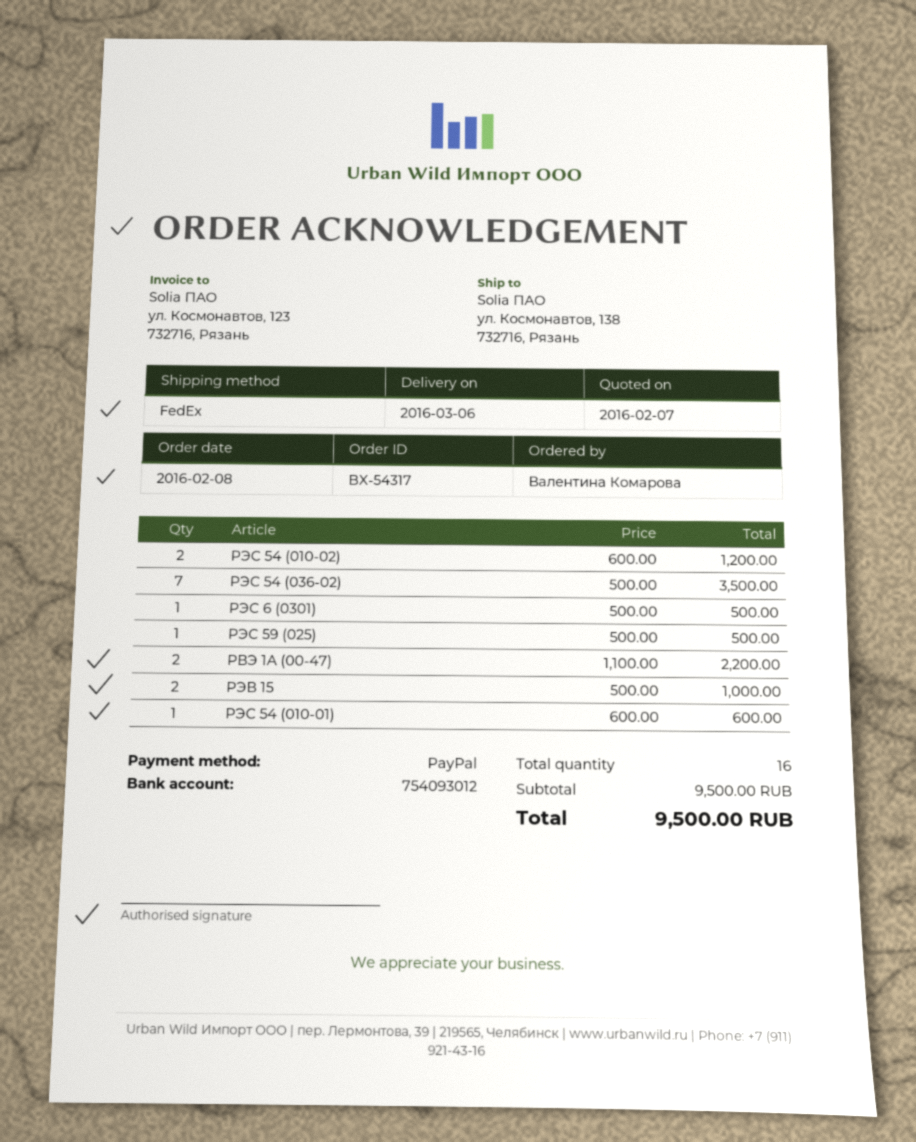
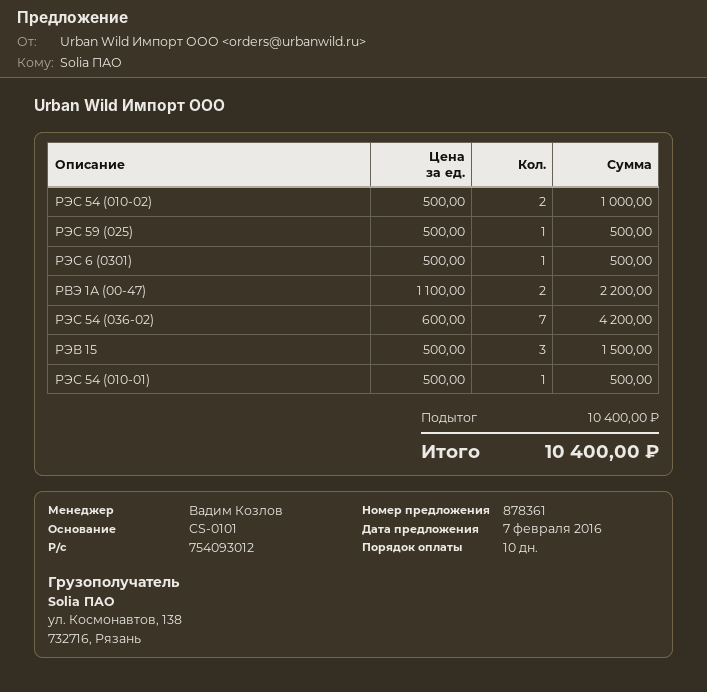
РЭС 54 (010-02): 2 x 600.00 = 1200.00 -> 2 x 500.00 = 1000.00
РЭС 54 (036-02): 7 x 500.00 = 3500.00 -> 7 x 600.00 = 4200.00
РЭВ 15: 2 x 500.00 = 1000.00 -> 3 x 500.00 = 1500.00
РЭС 54 (010-01): 1 x 600.00 = 600.00 -> 1 x 500.00 = 500.00
subtotal: 9500.00 -> 10400.00
total: 9500.00 -> 10400.00

